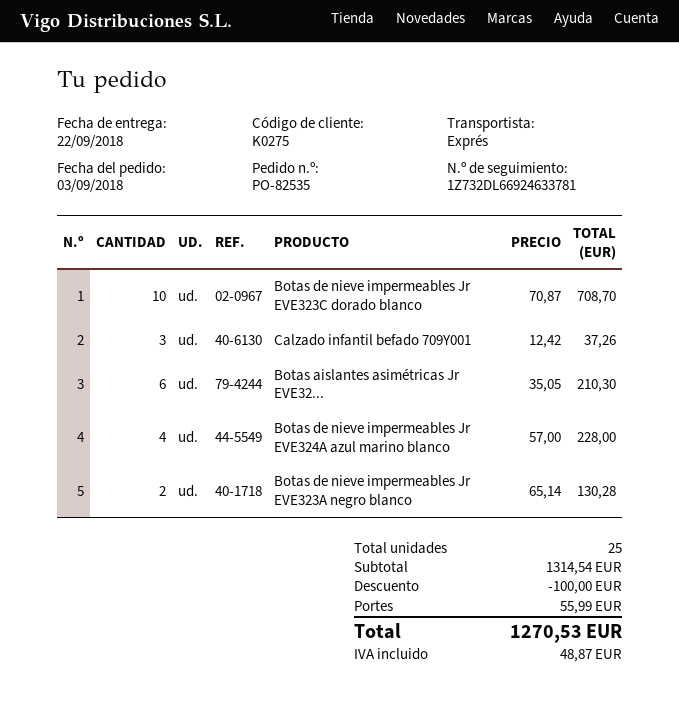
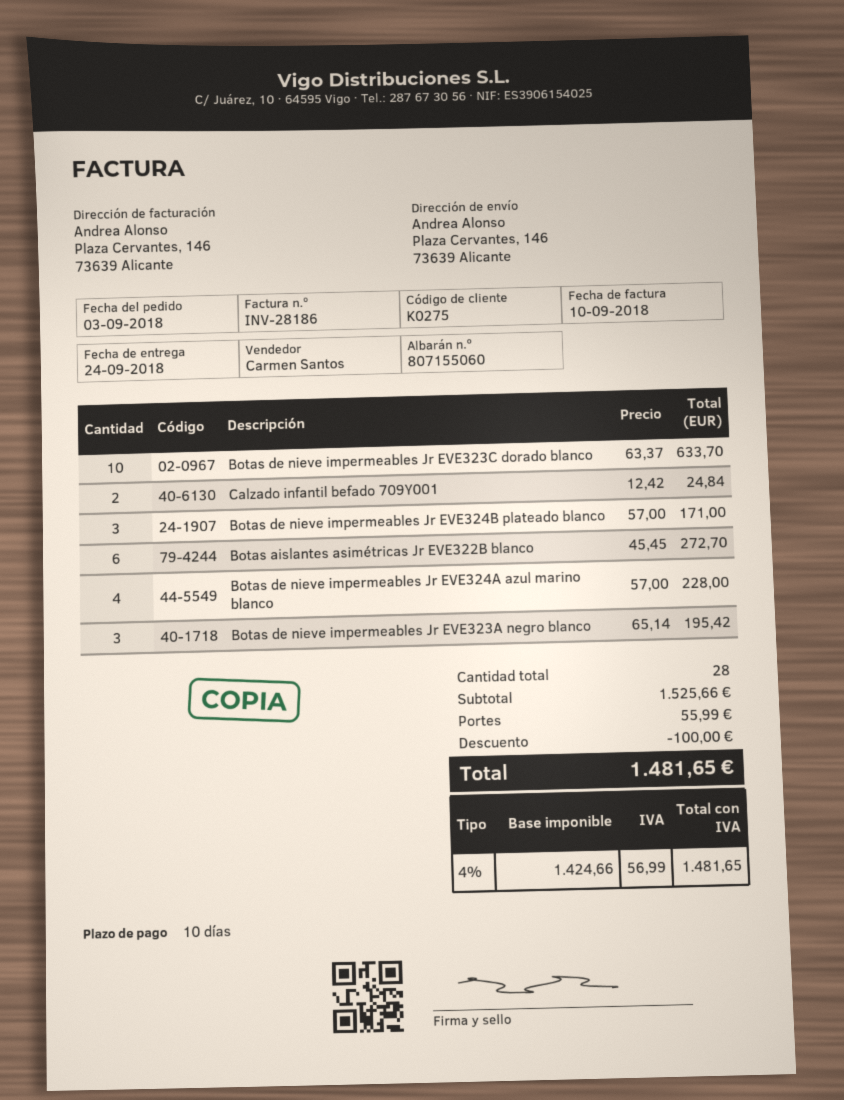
delivery date: 2018-09-22 -> 2018-09-24
Botas de nieve impermeables Jr EVE323C dorado blanco: 10 x 70.87 = 708.70 -> 10 x 63.37 = 633.70
Calzado infantil befado 709Y001: 3 x 12.42 = 37.26 -> 2 x 12.42 = 24.84
Botas aislantes asimétricas Jr EVE32...: 6 x 35.05 = 210.30 -> 6 x 45.45 = 272.70
Botas de nieve impermeables Jr EVE323A negro blanco: 2 x 65.14 = 130.28 -> 3 x 65.14 = 195.42
Botas de nieve impermeables Jr EVE324B plateado blanco: none -> 3 x 57.00 = 171.00
total quantity: 25 -> 28
subtotal: 1314.54 -> 1525.66
tax: 48.87 -> 56.99
total: 1270.53 -> 1481.65

